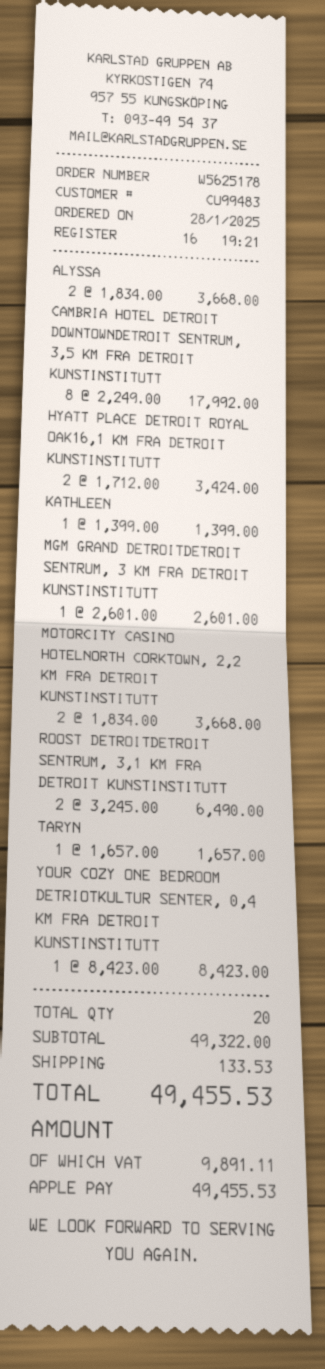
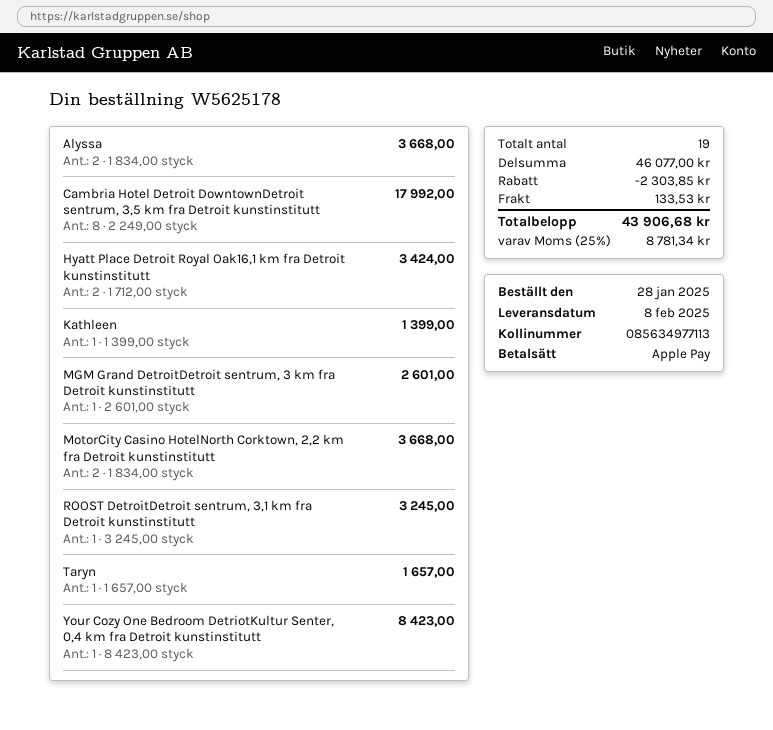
ROOST DETROITDETROIT SENTRUM, 3,1 KM FRA DETROIT KUNSTINSTITUTT: 2 x 3245.00 = 6490.00 -> 1 x 3245.00 = 3245.00
total quantity: 20 -> 19
subtotal: 49322.00 -> 46077.00
discount: none -> 2303.85
tax: 9891.11 -> 8781.34
total: 49455.53 -> 43906.68

